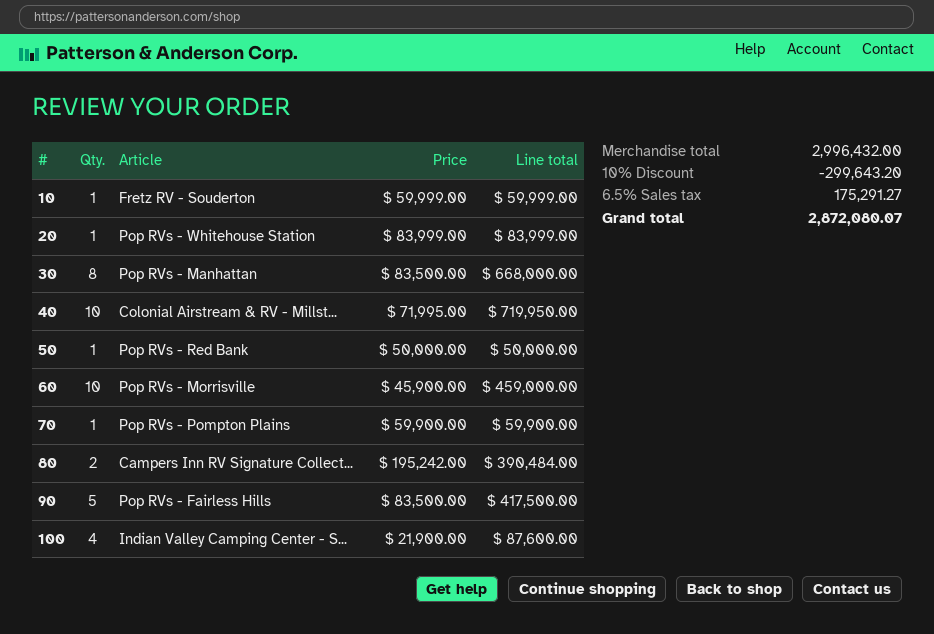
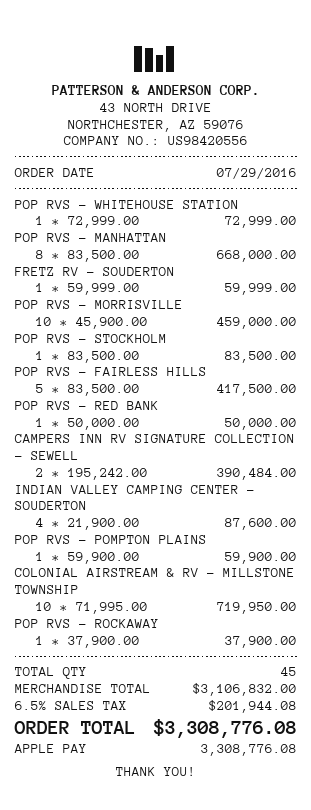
Pop RVs - Whitehouse Station: 1 x 83999.00 = 83999.00 -> 1 x 72999.00 = 72999.00
POP RVS - STOCKHOLM: none -> 1 x 83500.00 = 83500.00
POP RVS - ROCKAWAY: none -> 1 x 37900.00 = 37900.00
subtotal: 2996432.00 -> 3106832.00
discount: 10% = 299643.20 -> none
tax: 6.5% = 175291.27 -> 6.5% = 201944.08
total: 2872080.07 -> 3308776.08

